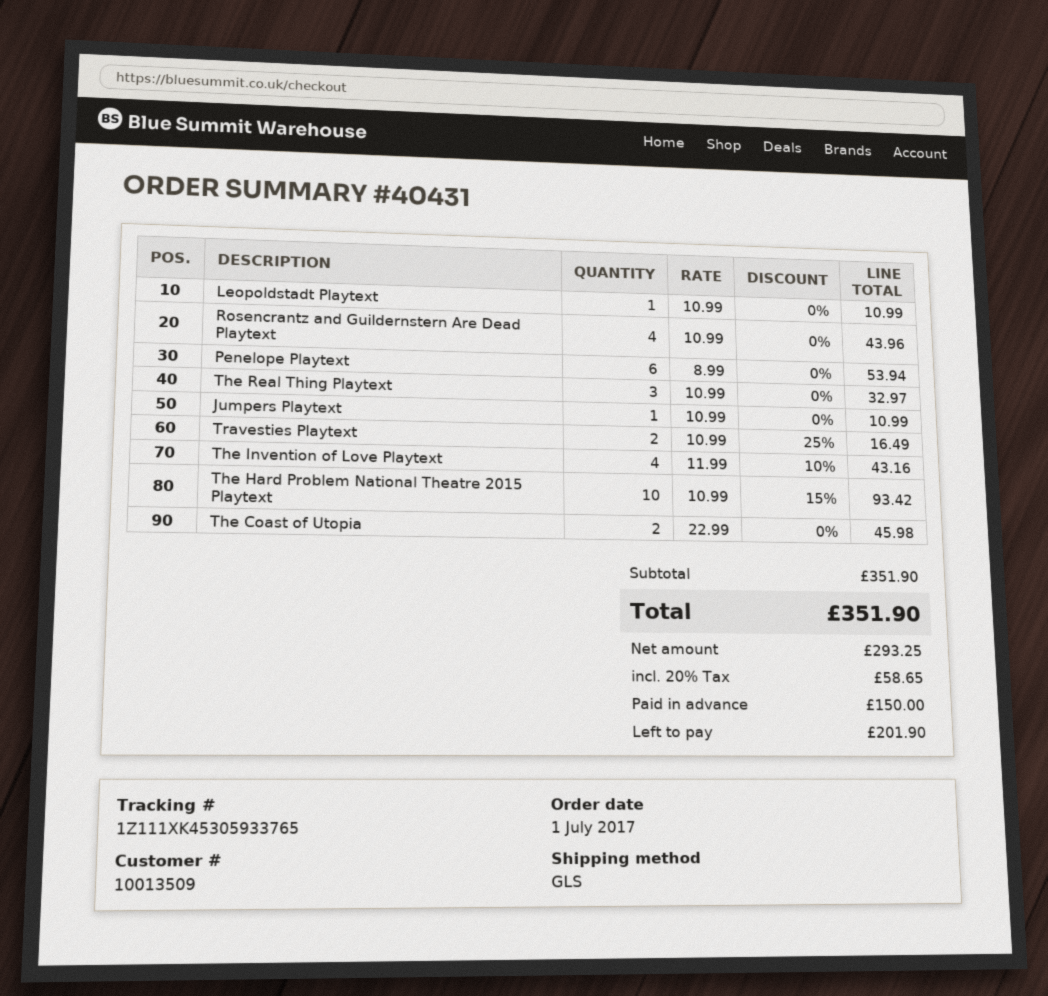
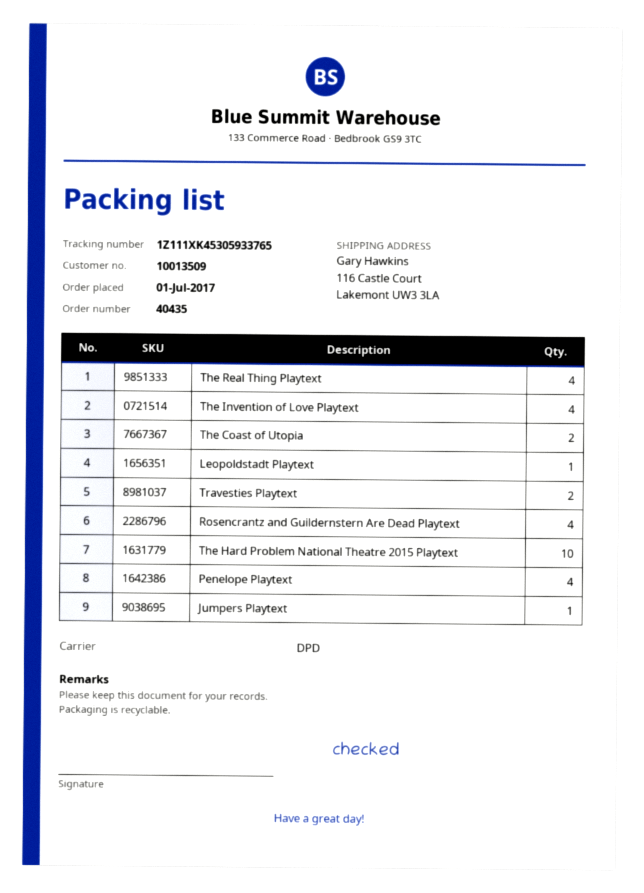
order number: 40431 -> 40435
shipping method: GLS -> DPD
Penelope Playtext: 6 -> 4
The Real Thing Playtext: 3 -> 4

